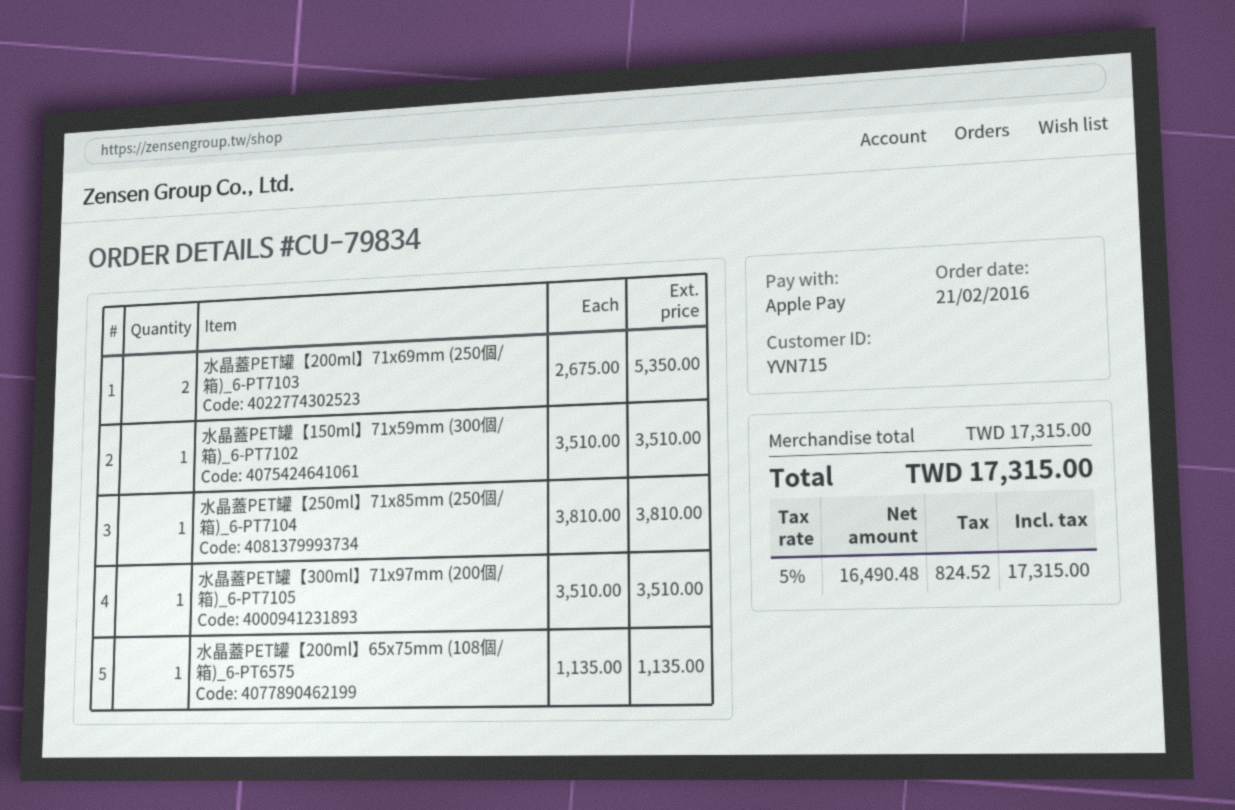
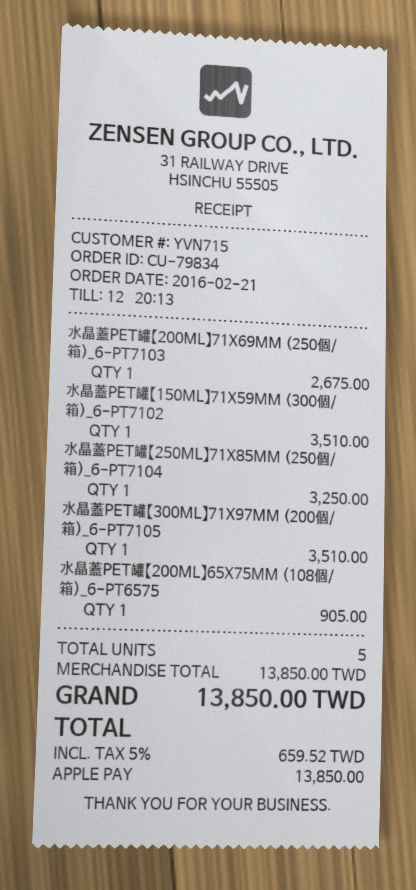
水晶蓋PET罐【200ml】71x69mm (250個/箱)_6-PT7103: 2 for 5350.00 -> 1 for 2675.00
水晶蓋PET罐【250ml】71x85mm (250個/箱)_6-PT7104: 1 for 3810.00 -> 1 for 3250.00
水晶蓋PET罐【200ml】65x75mm (108個/箱)_6-PT6575: 1 for 1135.00 -> 1 for 905.00
subtotal: 17315.00 -> 13850.00
tax: 5% = 824.52 -> 5% = 659.52
total: 17315.00 -> 13850.00

